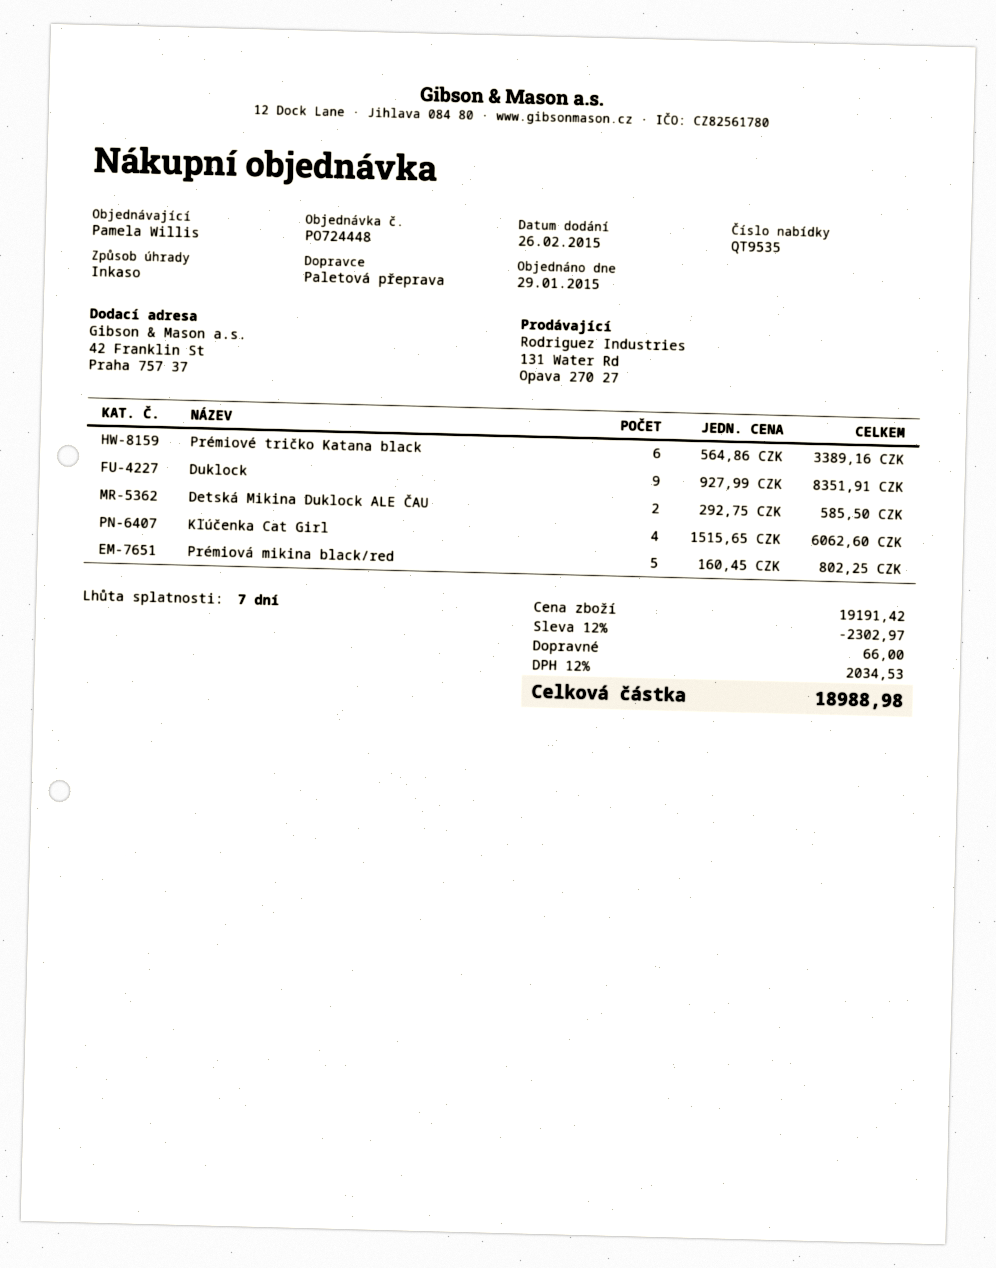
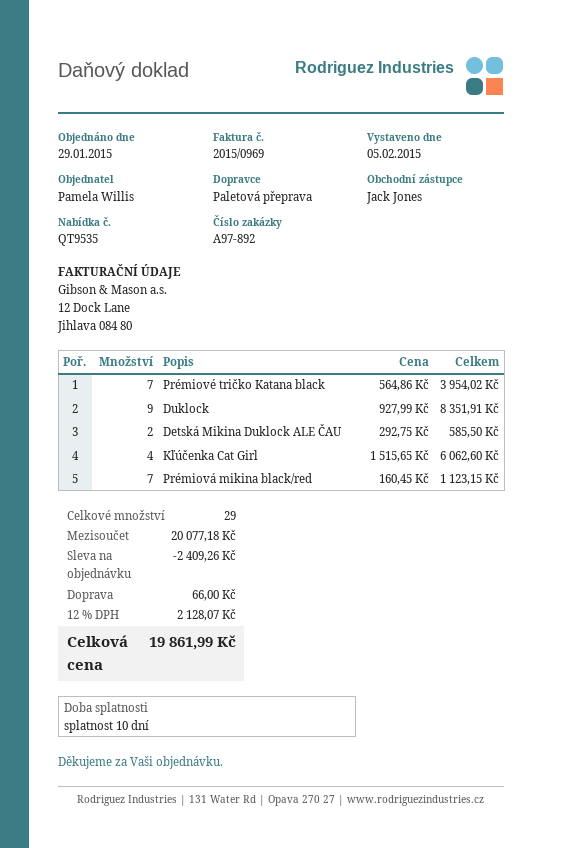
payment terms: 7 days -> 10 days
Prémiové tričko Katana black: 6 x 564.86 = 3389.16 -> 7 x 564.86 = 3954.02
Prémiová mikina black/red: 5 x 160.45 = 802.25 -> 7 x 160.45 = 1123.15
subtotal: 19191.42 -> 20077.18
discount: 2302.97 -> 2409.26
tax: 12% = 2034.53 -> 12% = 2128.07
total: 18988.98 -> 19861.99

